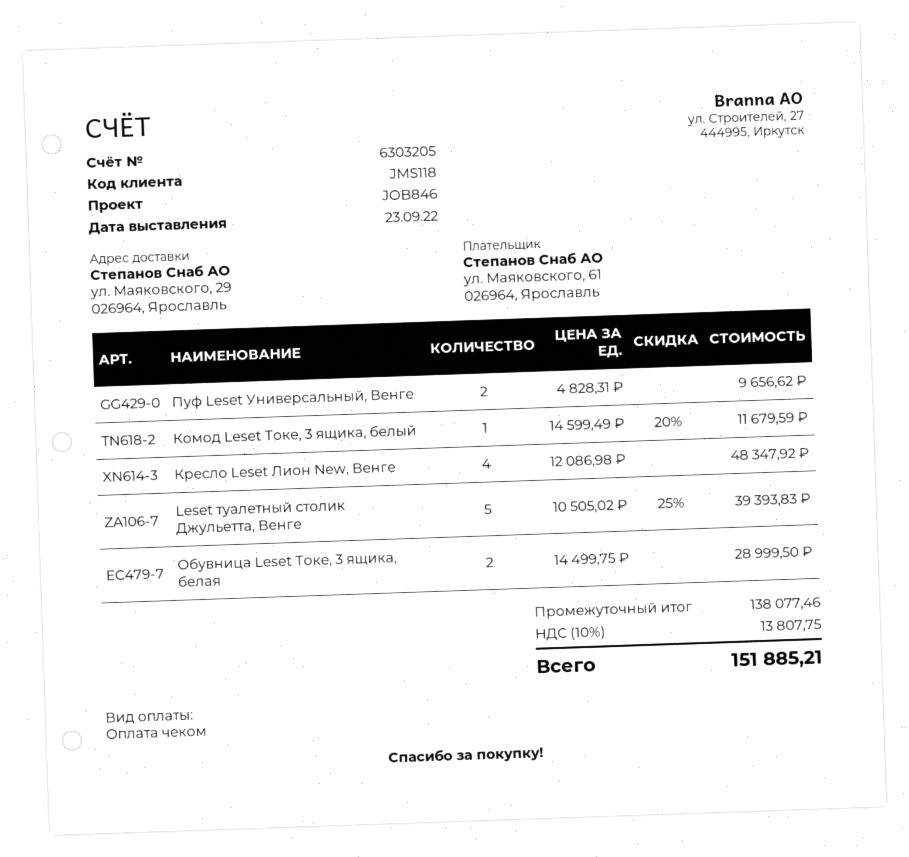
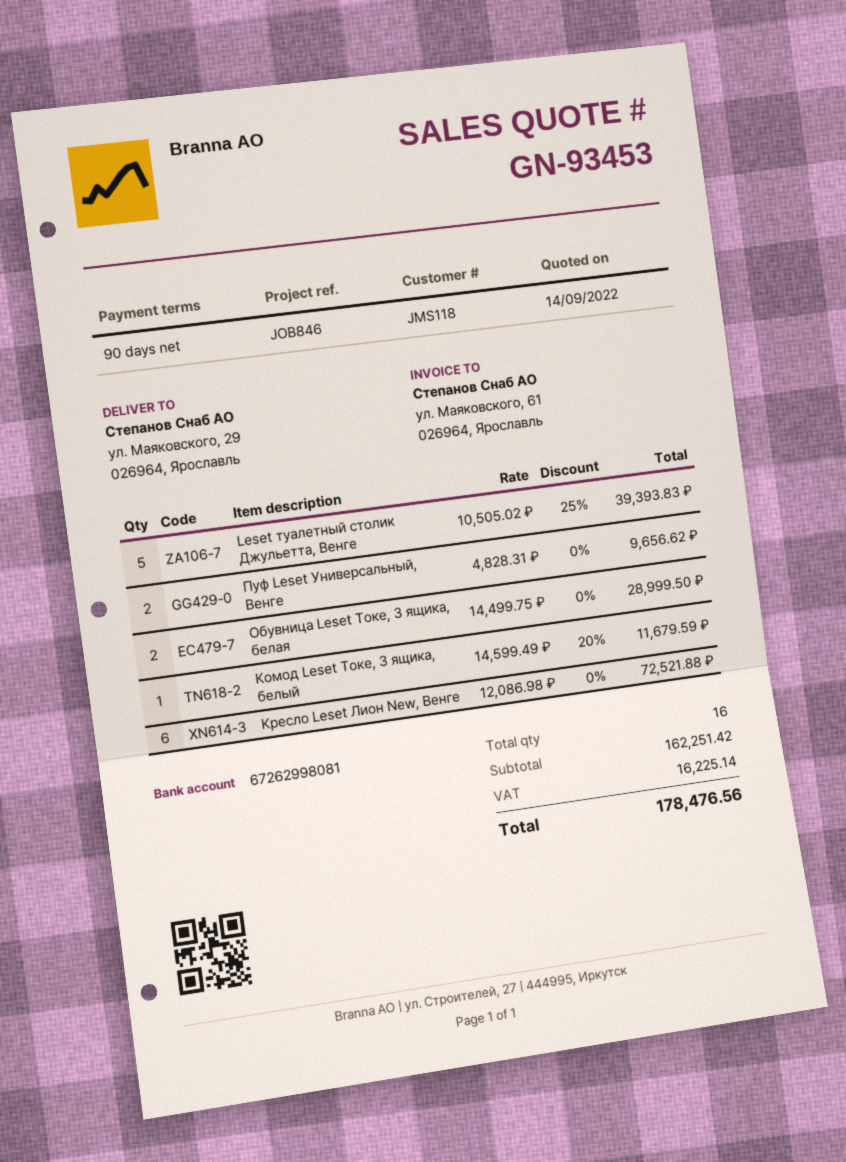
Кресло Leset Лион New, Венге: 4 x 12086.98 = 48347.92 -> 6 x 12086.98 = 72521.88
subtotal: 138077.46 -> 162251.42
tax: 13807.75 -> 16225.14
total: 151885.21 -> 178476.56

